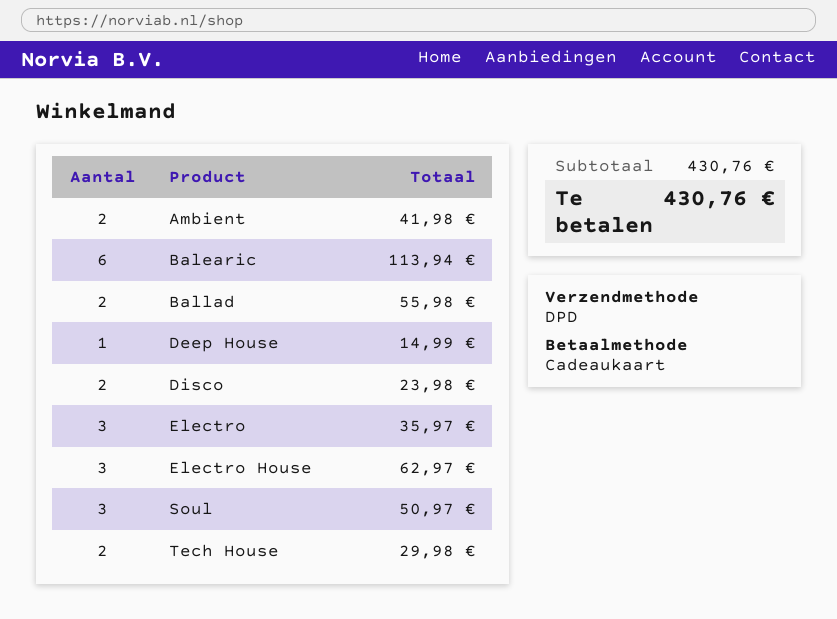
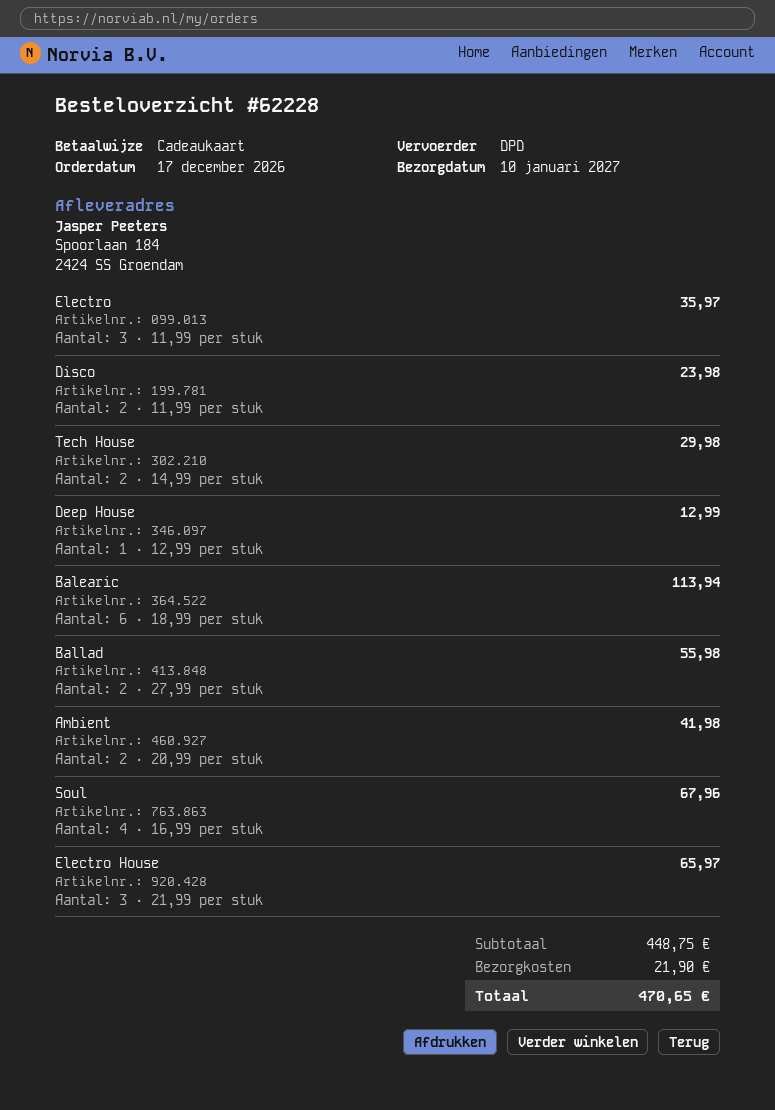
Deep House: 1 for 14.99 -> 1 for 12.99
Electro House: 3 for 62.97 -> 3 for 65.97
Soul: 3 for 50.97 -> 4 for 67.96
subtotal: 430.76 -> 448.75
shipping: none -> 21.90
total: 430.76 -> 470.65

